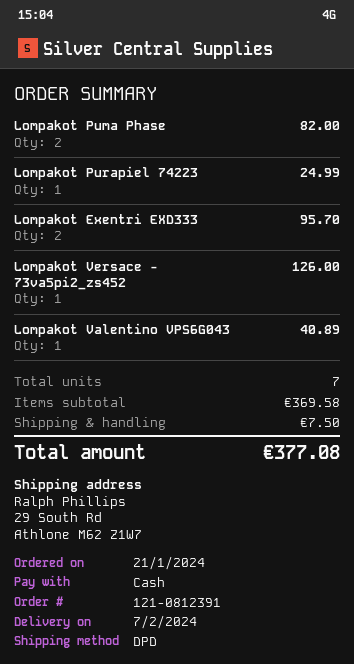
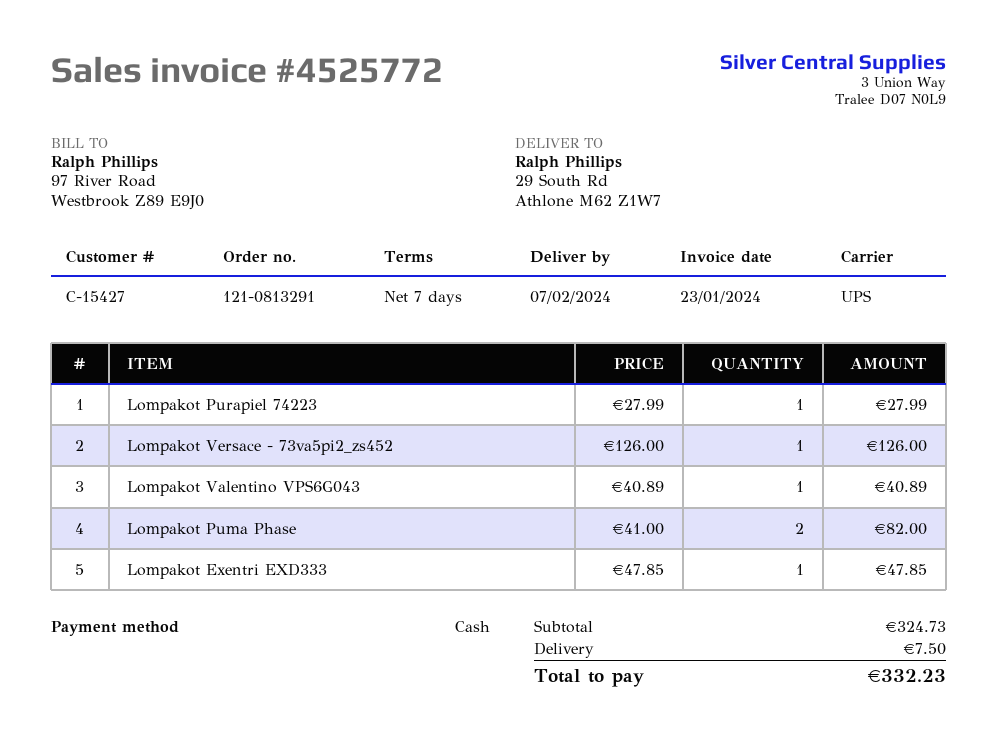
order number: 121-0812391 -> 121-0813291
shipping method: DPD -> UPS
Lompakot Purapiel 74223: 1 for 24.99 -> 1 for 27.99
Lompakot Exentri EXD333: 2 for 95.70 -> 1 for 47.85
subtotal: 369.58 -> 324.73
total: 377.08 -> 332.23

